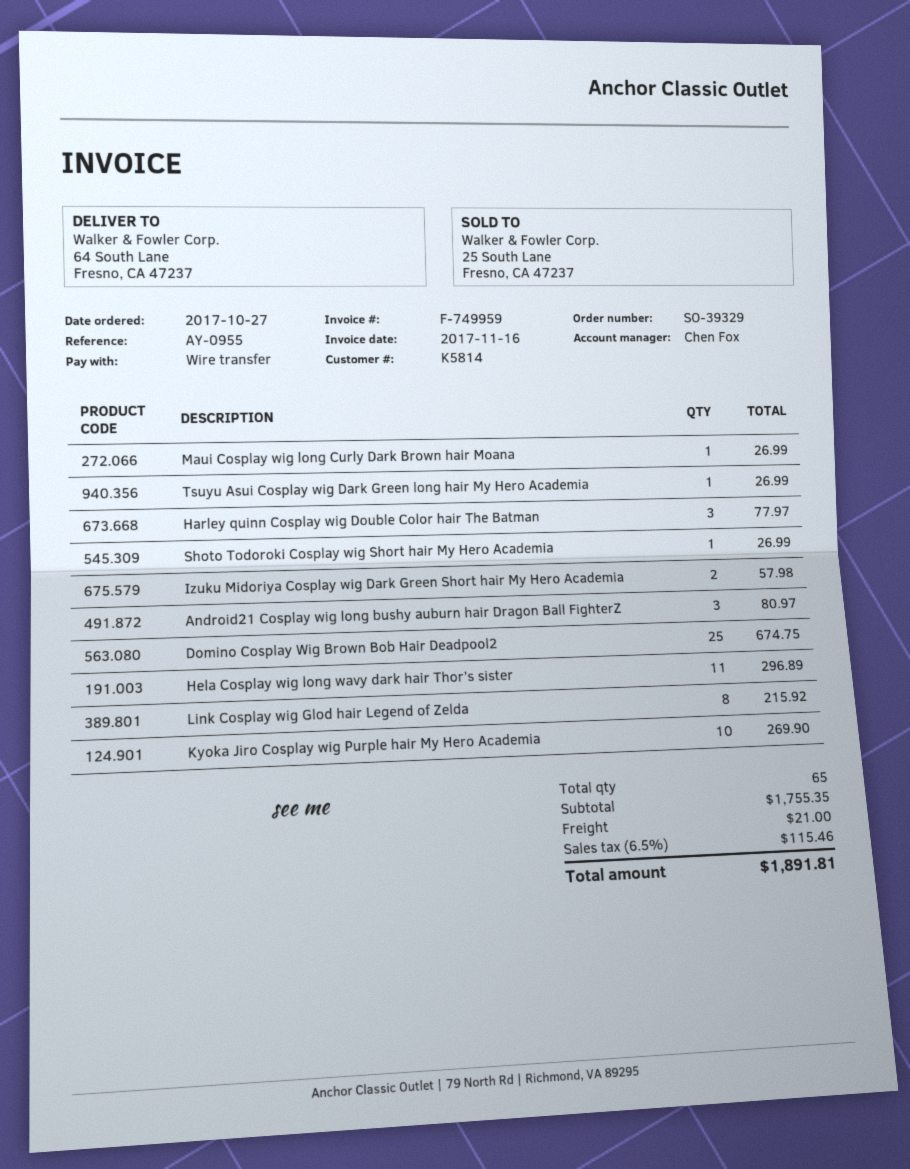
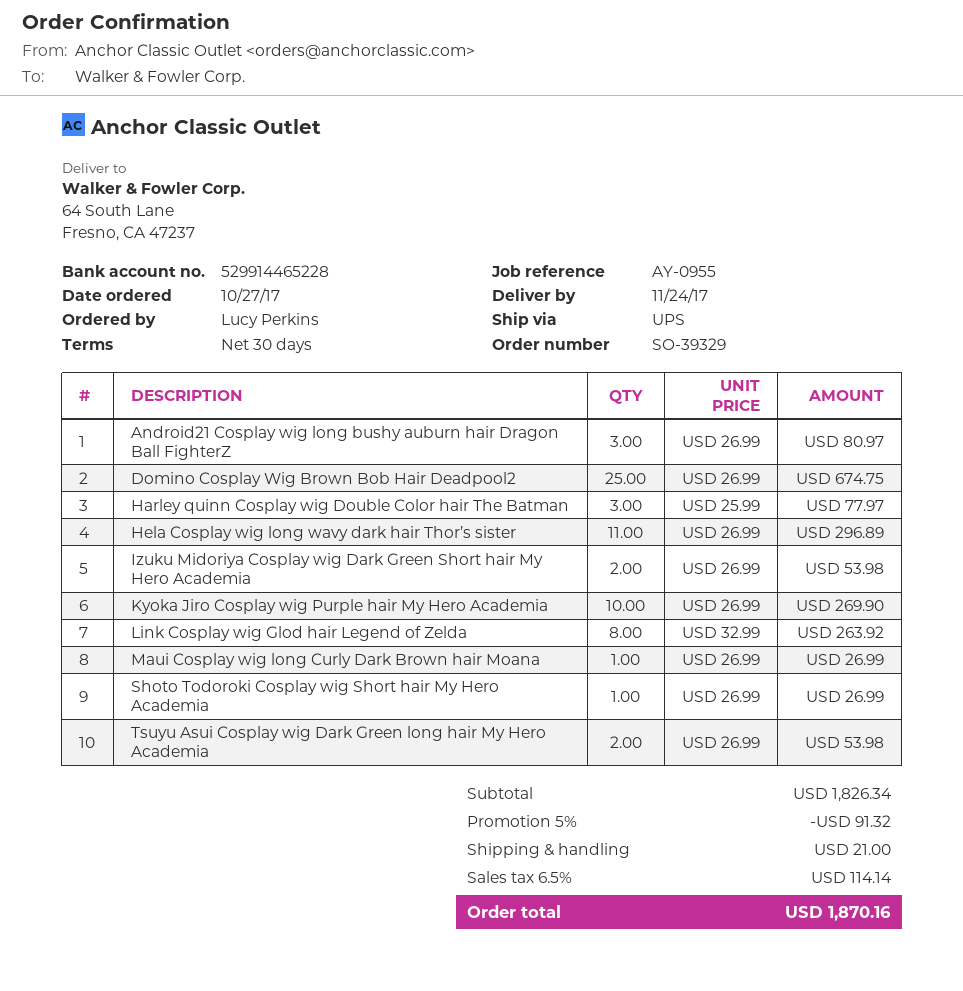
Tsuyu Asui Cosplay wig Dark Green long hair My Hero Academia: 1 for 26.99 -> 2 for 53.98
Izuku Midoriya Cosplay wig Dark Green Short hair My Hero Academia: 2 for 57.98 -> 2 for 53.98
Link Cosplay wig Glod hair Legend of Zelda: 8 for 215.92 -> 8 for 263.92
subtotal: 1755.35 -> 1826.34
discount: none -> 5% = 91.32
tax: 6.5% = 115.46 -> 6.5% = 114.14
total: 1891.81 -> 1870.16

